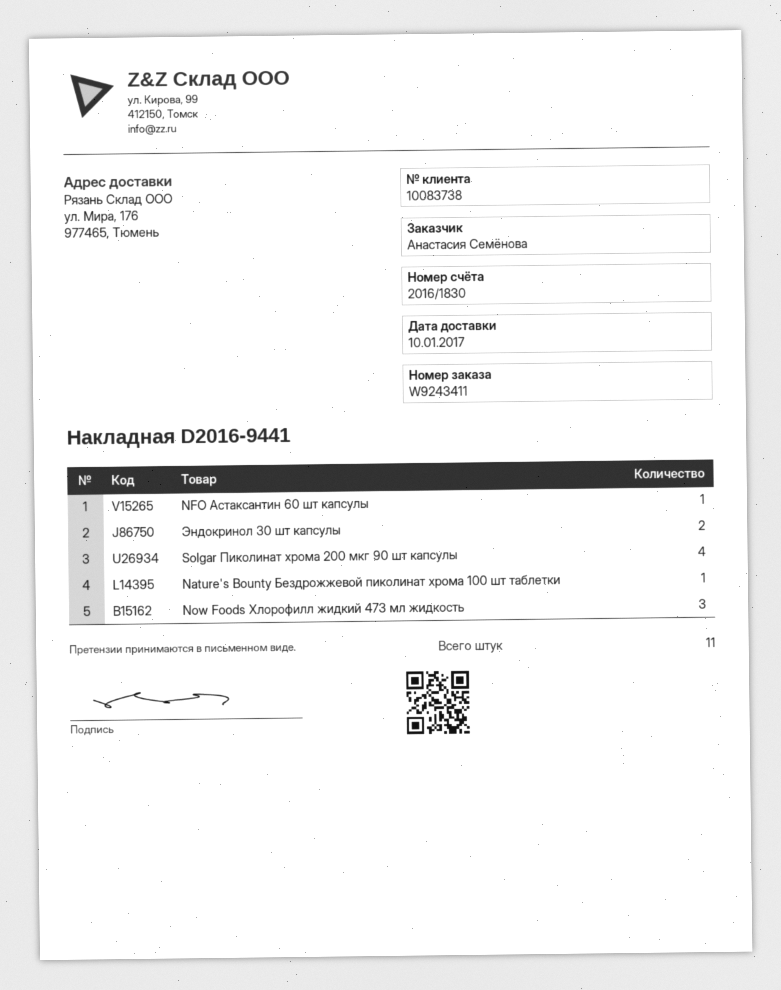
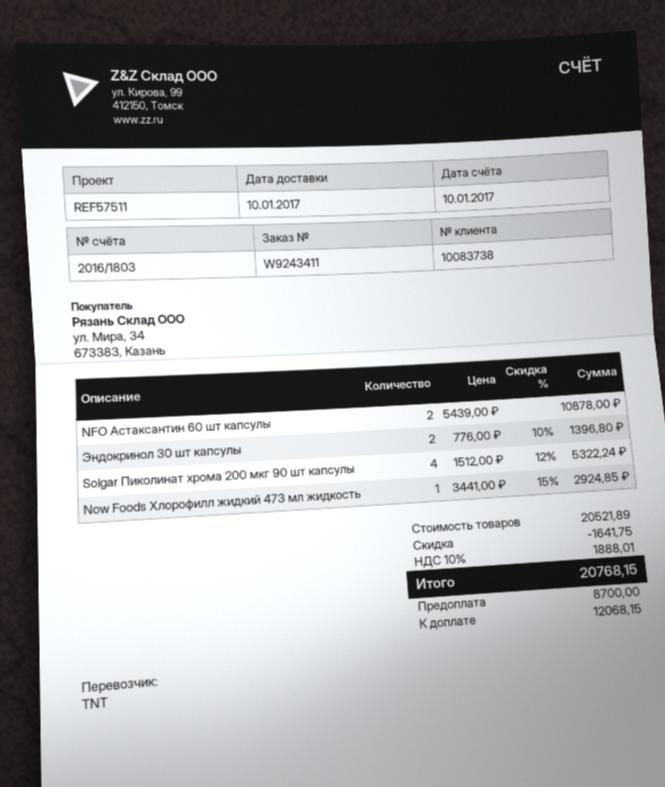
invoice number: 2016/1830 -> 2016/1803
NFO Астаксантин 60 шт капсулы: 1 -> 2
Nature's Bounty Бездрожжевой пиколинат хрома 100 шт таблетки: 1 -> none
Now Foods Хлорофилл жидкий 473 мл жидкость: 3 -> 1

